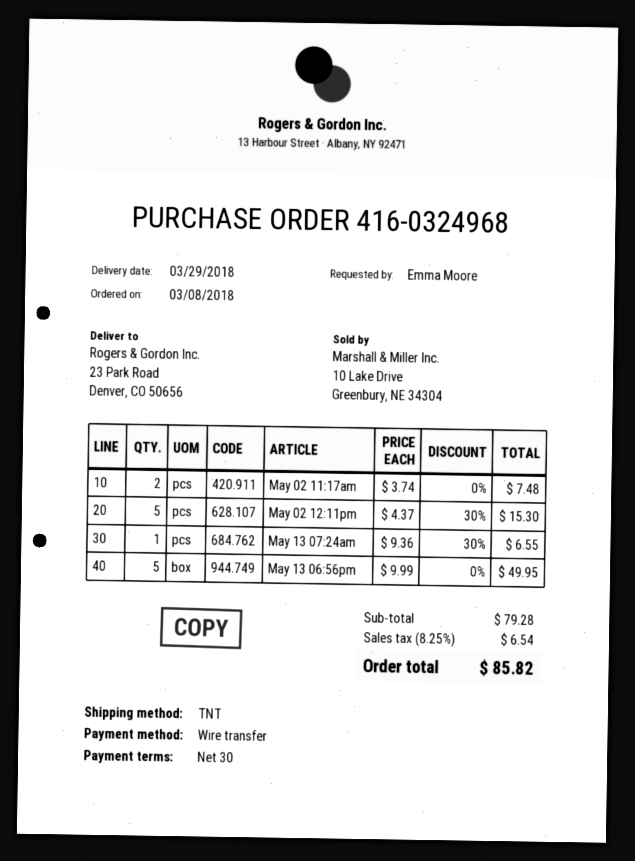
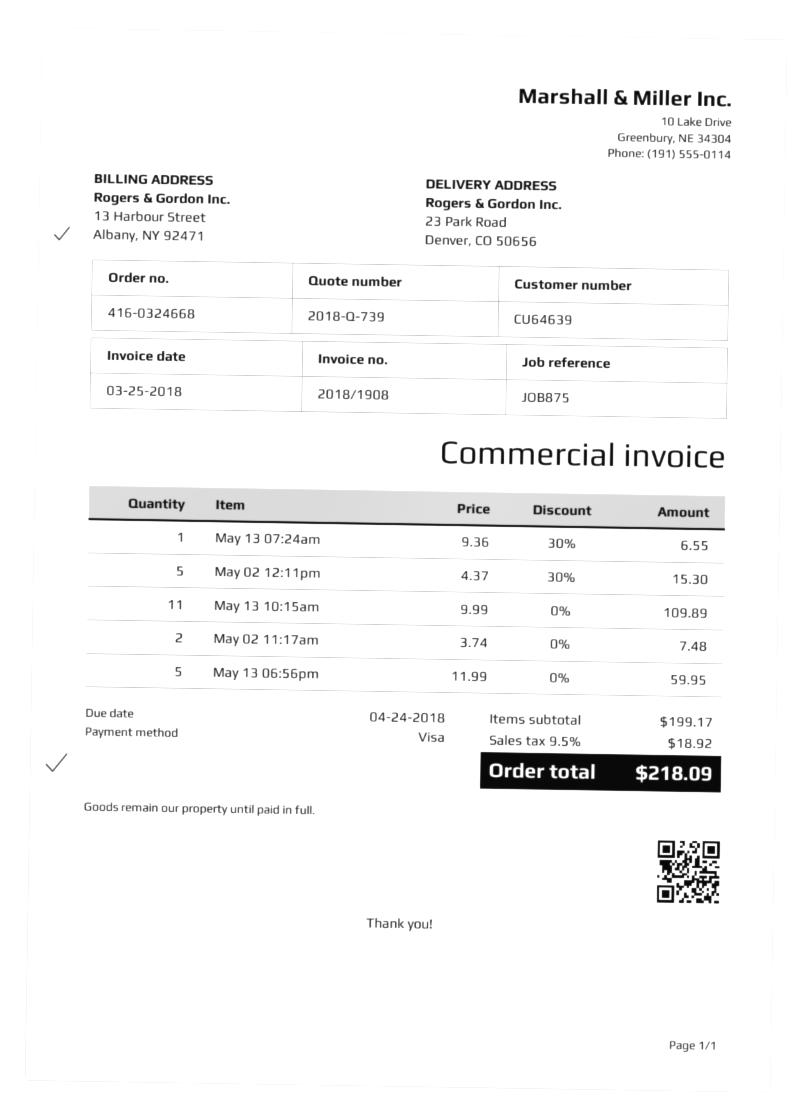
order number: 416-0324968 -> 416-0324668
payment method: bank transfer -> Visa
May 13 06:56pm: 5 x 9.99 = 49.95 -> 5 x 11.99 = 59.95
May 13 10:15am: none -> 11 x 9.99 = 109.89
subtotal: 79.28 -> 199.17
tax: 8.25% = 6.54 -> 9.5% = 18.92
total: 85.82 -> 218.09

